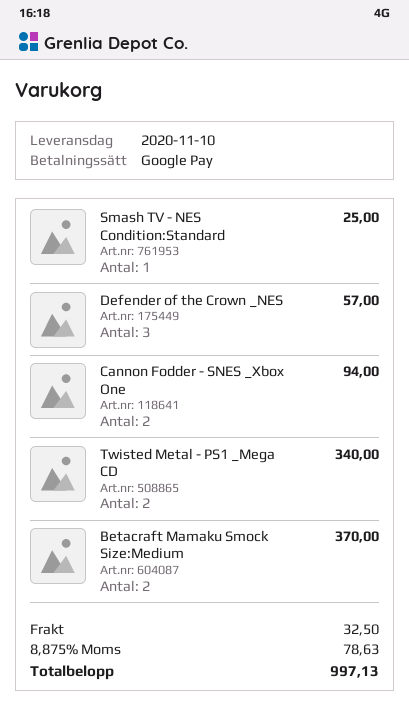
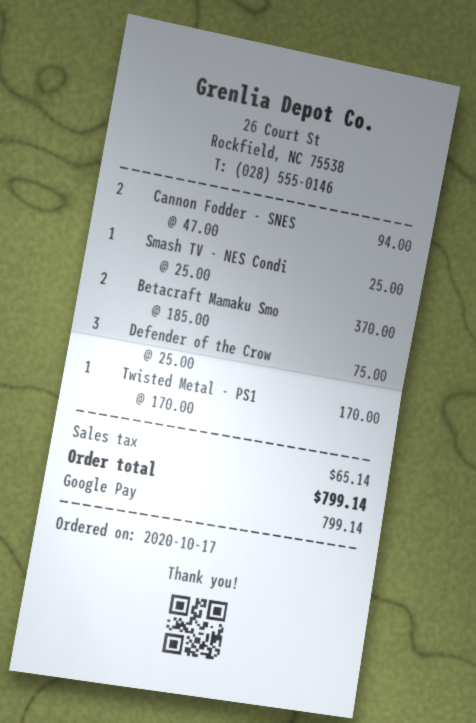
Defender of the Crown _NES: 3 for 57.00 -> 3 for 75.00
Twisted Metal - PS1 _Mega CD: 2 for 340.00 -> 1 for 170.00
shipping: 32.50 -> none
tax: 78.63 -> 65.14
total: 997.13 -> 799.14

